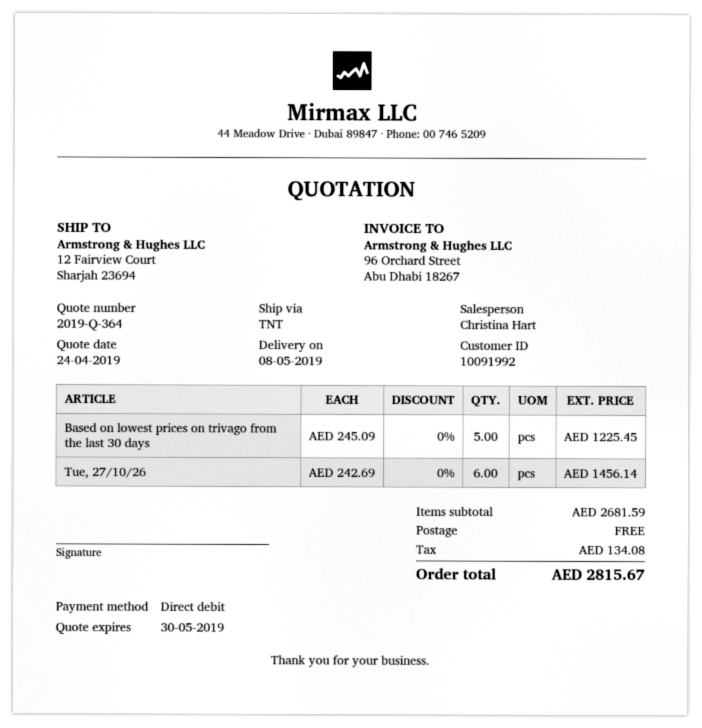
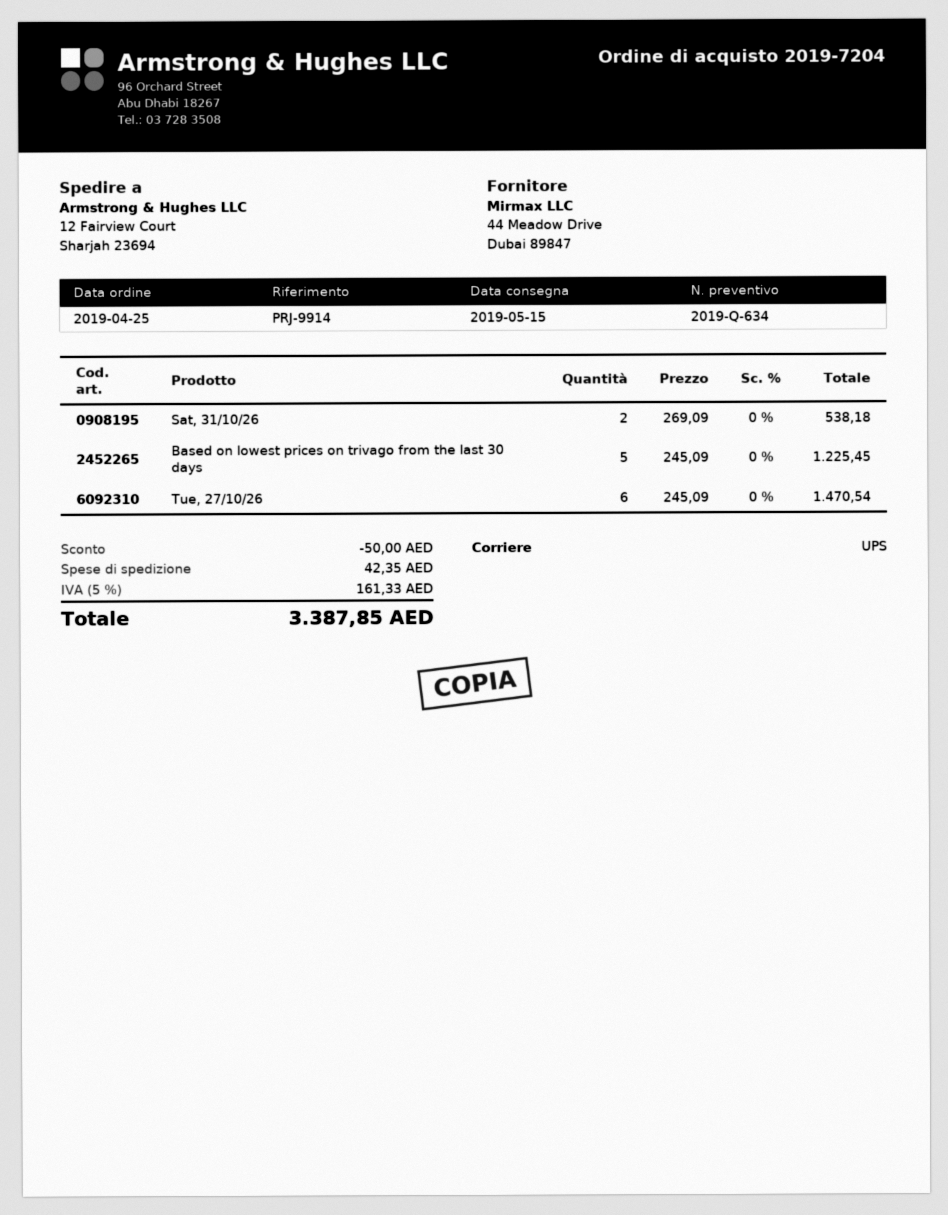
quote number: 2019-Q-364 -> 2019-Q-634
delivery date: 2019-05-08 -> 2019-05-15
shipping method: TNT -> UPS
Tue, 27/10/26: 6 x 242.69 = 1456.14 -> 6 x 245.09 = 1470.54
Sat, 31/10/26: none -> 2 x 269.09 = 538.18
discount: none -> 50.00
shipping: 0.00 -> 42.35
tax: 134.08 -> 161.33
total: 2815.67 -> 3387.85

